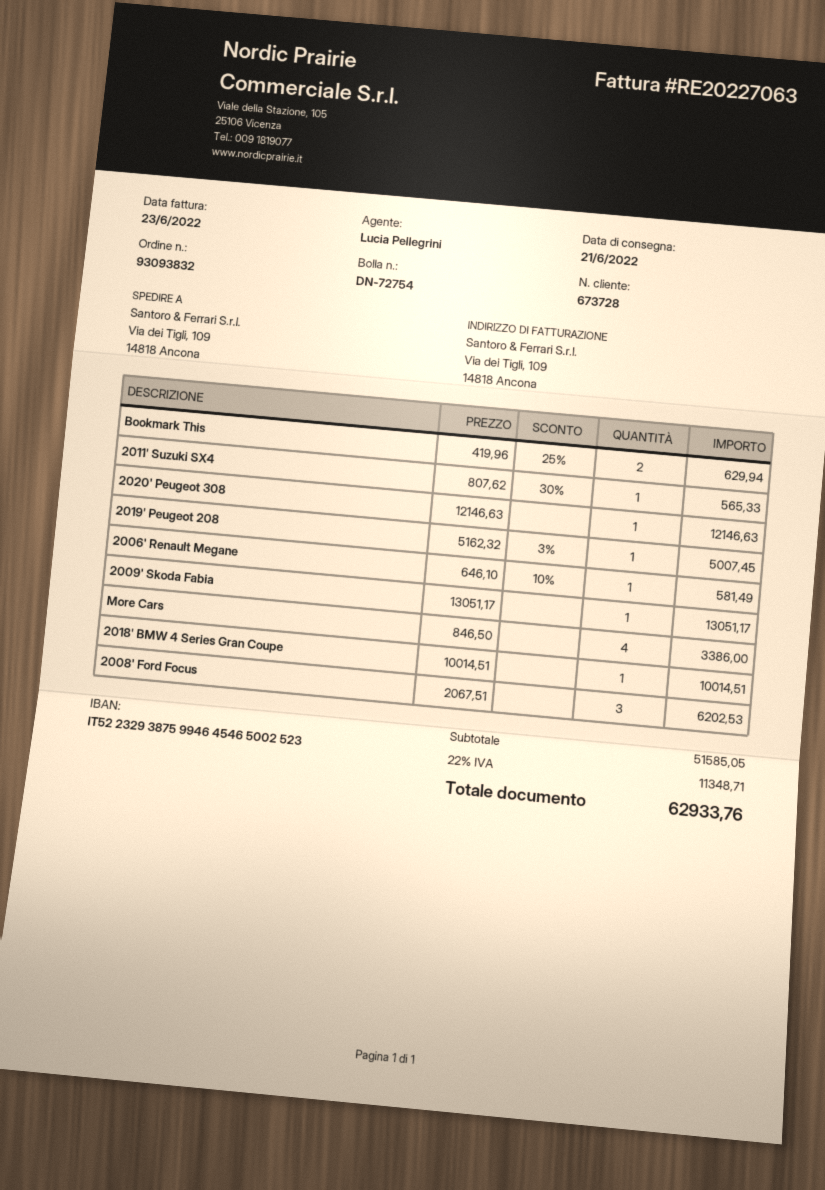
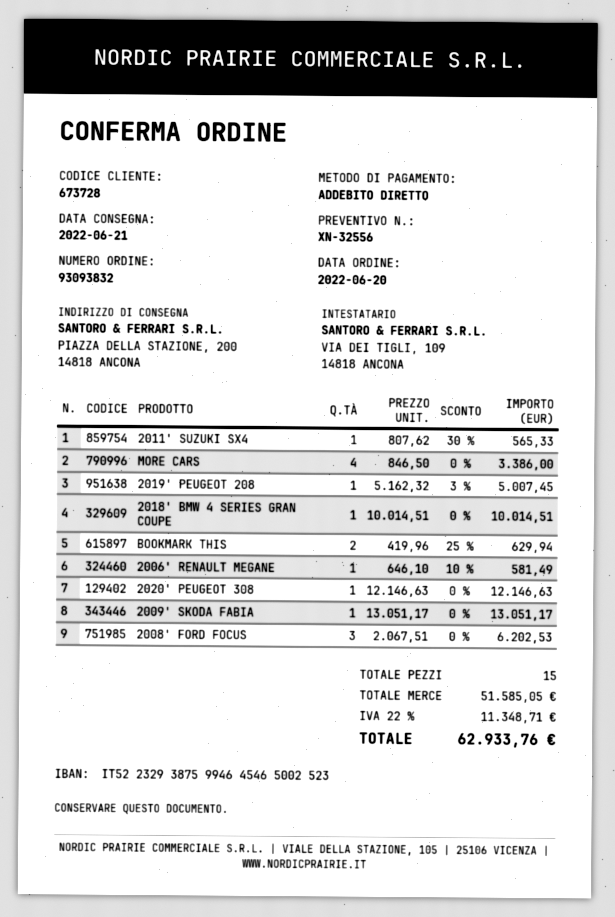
ship to: Via dei Tigli, 109, 14818 Ancona -> PIAZZA DELLA STAZIONE, 200, 14818 ANCONA

